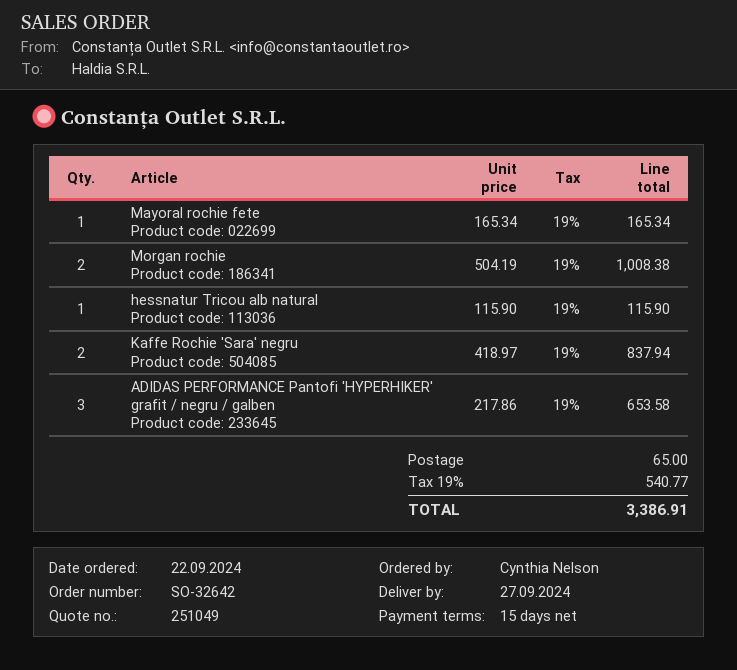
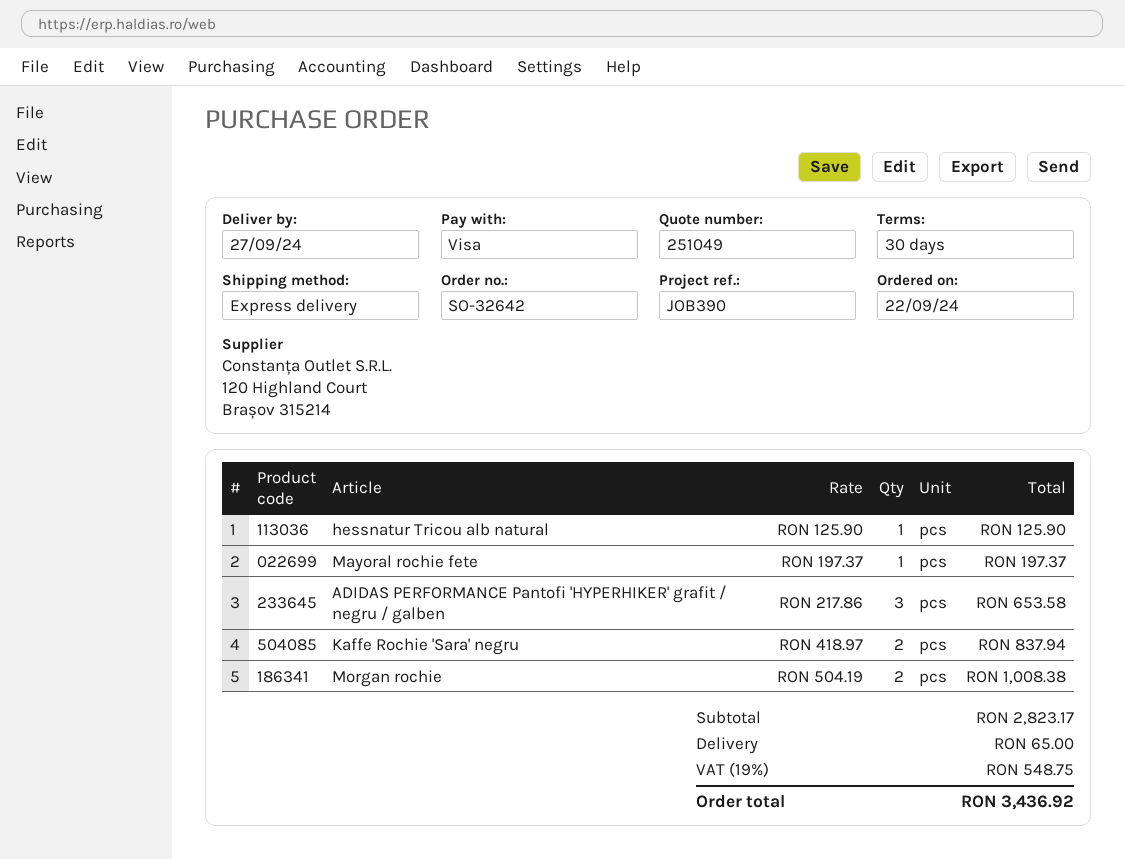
payment terms: 15 days -> 30 days
Mayoral rochie fete: 1 x 165.34 = 165.34 -> 1 x 197.37 = 197.37
hessnatur Tricou alb natural: 1 x 115.90 = 115.90 -> 1 x 125.90 = 125.90
tax: 19% = 540.77 -> 19% = 548.75
total: 3386.91 -> 3436.92

